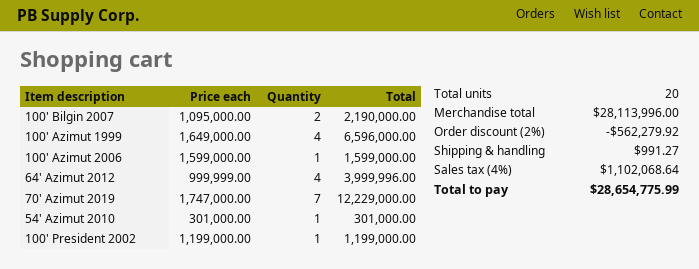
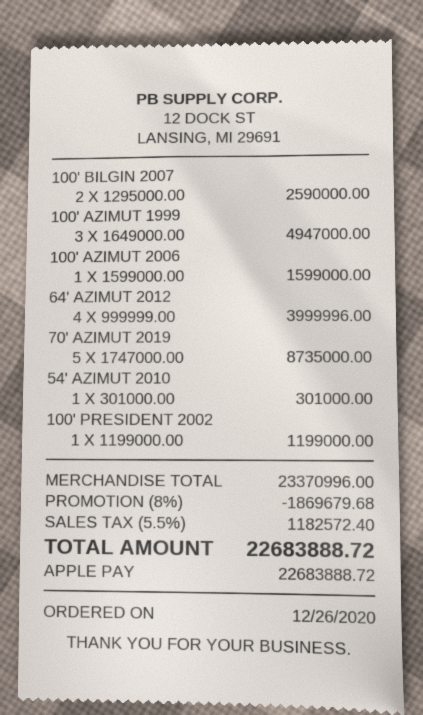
100' Bilgin 2007: 2 x 1095000.00 = 2190000.00 -> 2 x 1295000.00 = 2590000.00
100' Azimut 1999: 4 x 1649000.00 = 6596000.00 -> 3 x 1649000.00 = 4947000.00
70' Azimut 2019: 7 x 1747000.00 = 12229000.00 -> 5 x 1747000.00 = 8735000.00
subtotal: 28113996.00 -> 23370996.00
discount: 2% = 562279.92 -> 8% = 1869679.68
shipping: 991.27 -> none
tax: 4% = 1102068.64 -> 5.5% = 1182572.40
total: 28654775.99 -> 22683888.72

